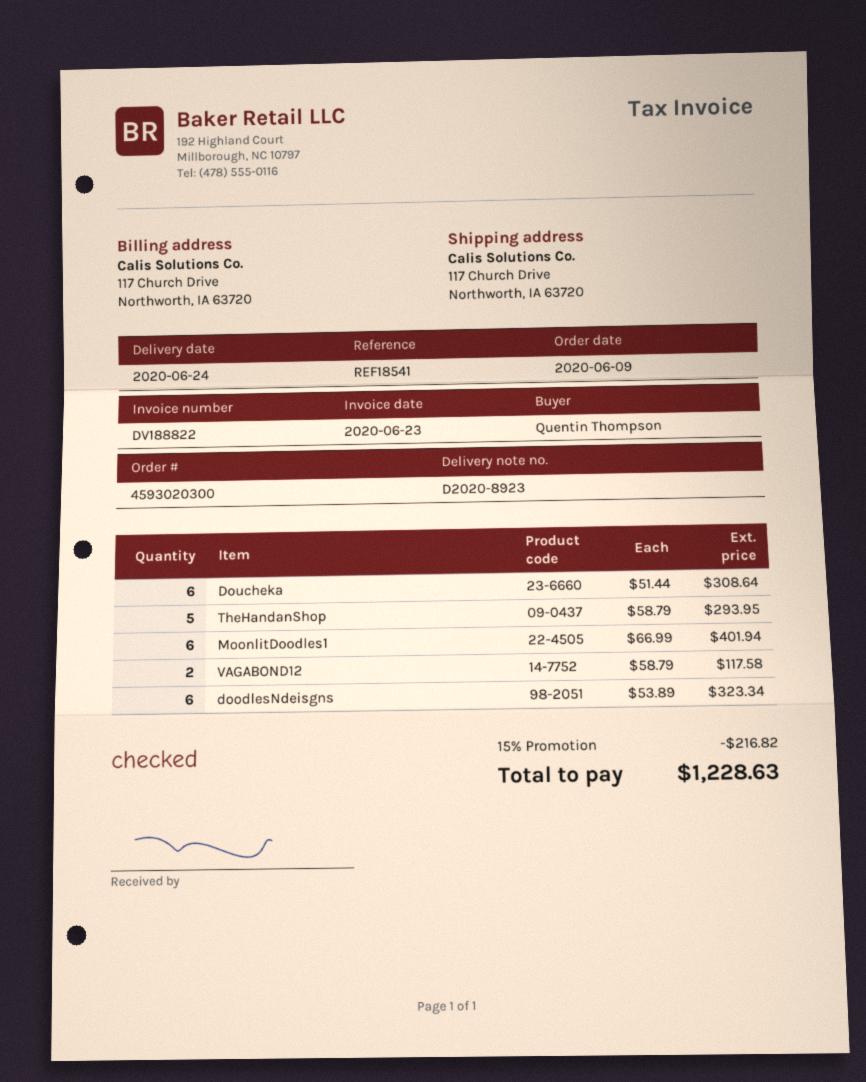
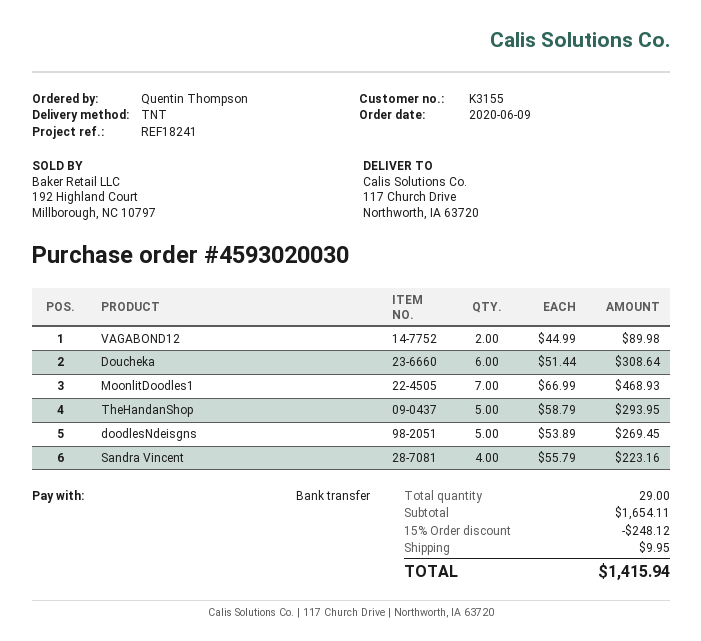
order number: 4593020300 -> 4593020030
reference: REF18541 -> REF18241
MoonlitDoodles1: 6 x 66.99 = 401.94 -> 7 x 66.99 = 468.93
VAGABOND12: 2 x 58.79 = 117.58 -> 2 x 44.99 = 89.98
doodlesNdeisgns: 6 x 53.89 = 323.34 -> 5 x 53.89 = 269.45
Sandra Vincent: none -> 4 x 55.79 = 223.16
discount: 15% = 216.82 -> 15% = 248.12
shipping: none -> 9.95
total: 1228.63 -> 1415.94

